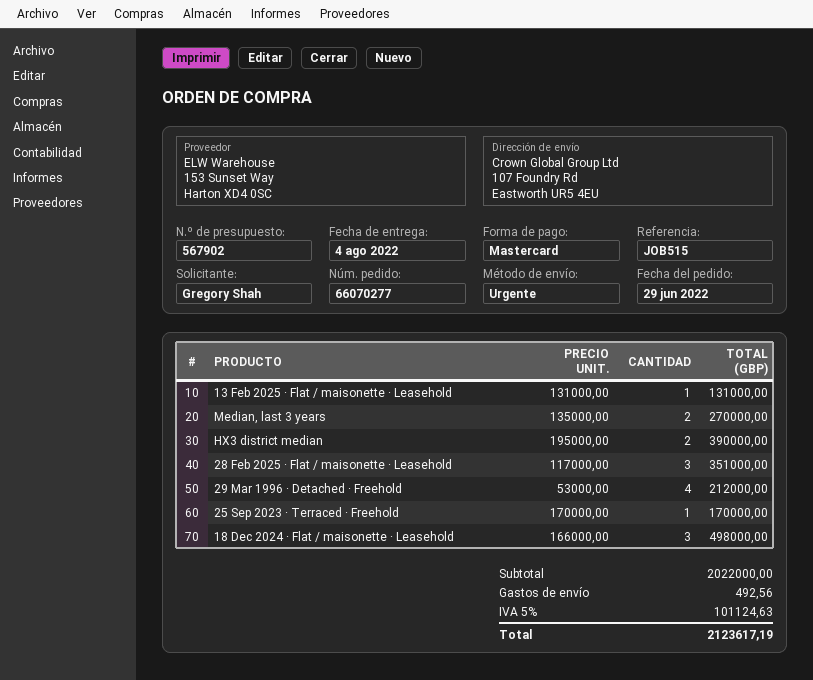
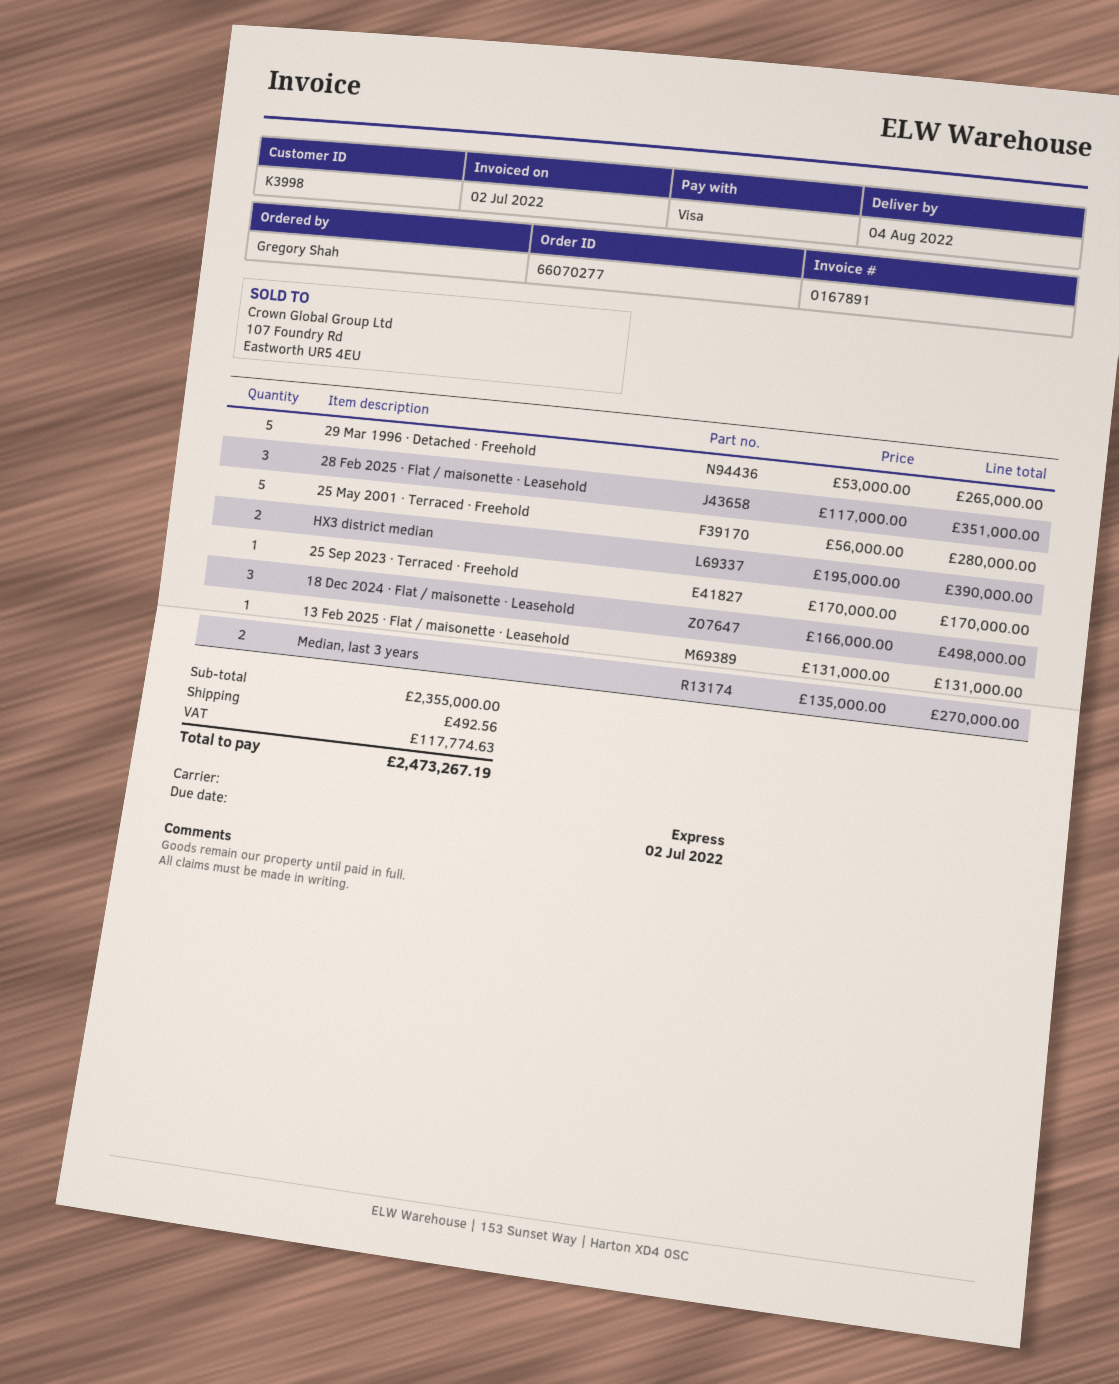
payment method: Mastercard -> Visa
29 Mar 1996 · Detached · Freehold: 4 x 53000.00 = 212000.00 -> 5 x 53000.00 = 265000.00
25 May 2001 · Terraced · Freehold: none -> 5 x 56000.00 = 280000.00
subtotal: 2022000.00 -> 2355000.00
tax: 101124.63 -> 117774.63
total: 2123617.19 -> 2473267.19

